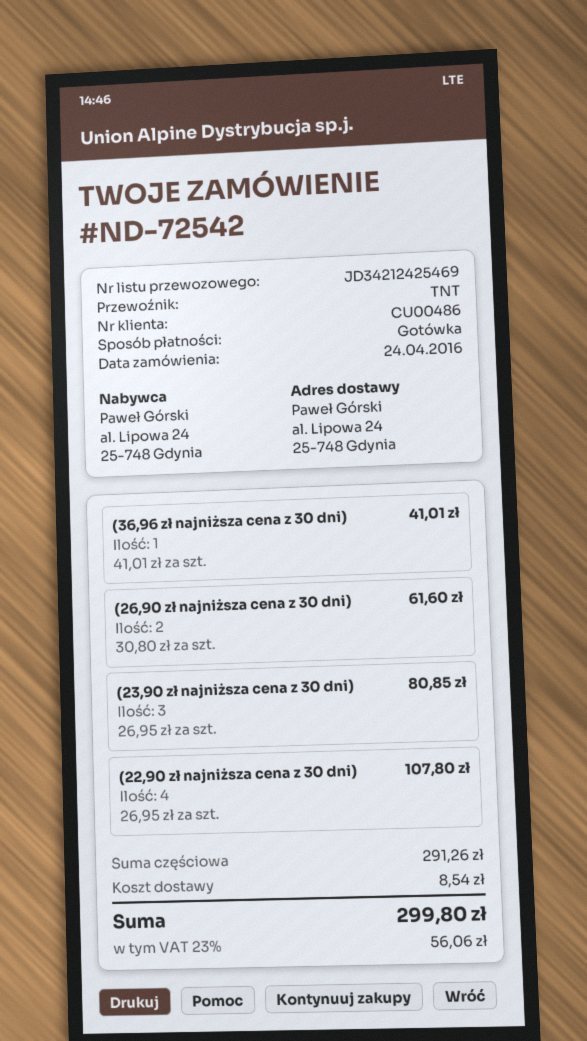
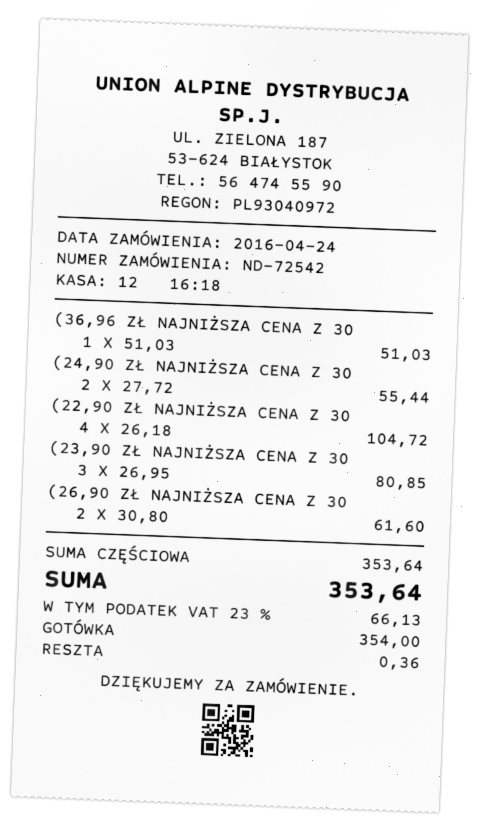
(36,96 zł najniższa cena z 30 dni): 1 x 41.01 = 41.01 -> 1 x 51.03 = 51.03
(22,90 zł najniższa cena z 30 dni): 4 x 26.95 = 107.80 -> 4 x 26.18 = 104.72
(24,90 ZŁ NAJNIŻSZA CENA Z 30: none -> 2 x 27.72 = 55.44
subtotal: 291.26 -> 353.64
shipping: 8.54 -> none
tax: 23% = 56.06 -> 23% = 66.13
total: 299.80 -> 353.64

